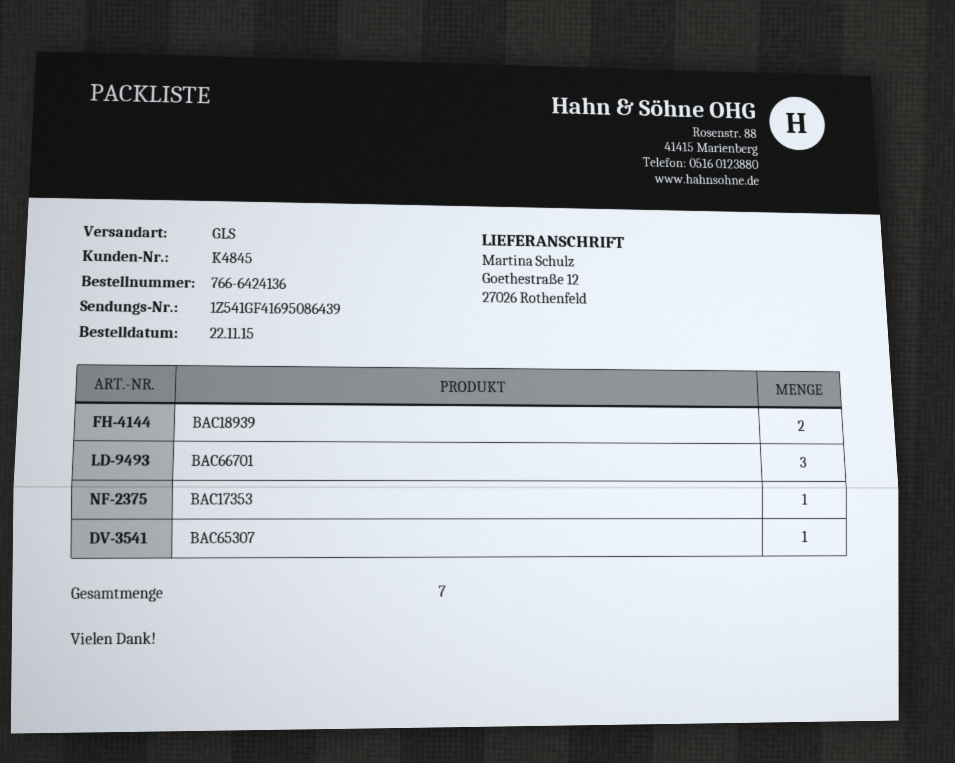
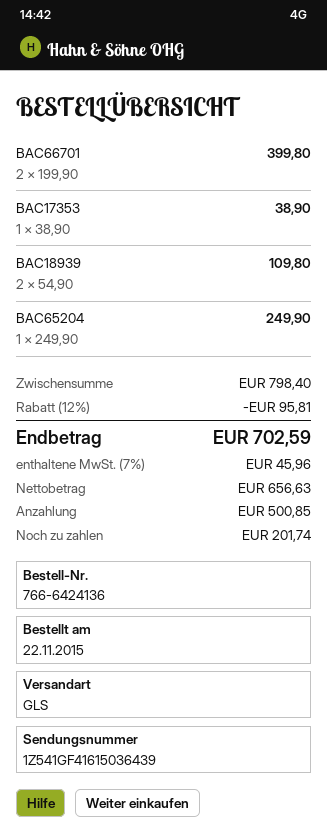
tracking number: 1Z541GF41695086439 -> 1Z541GF41615036439
BAC66701: 3 -> 2
BAC65307: 1 -> none
BAC65204: none -> 1

